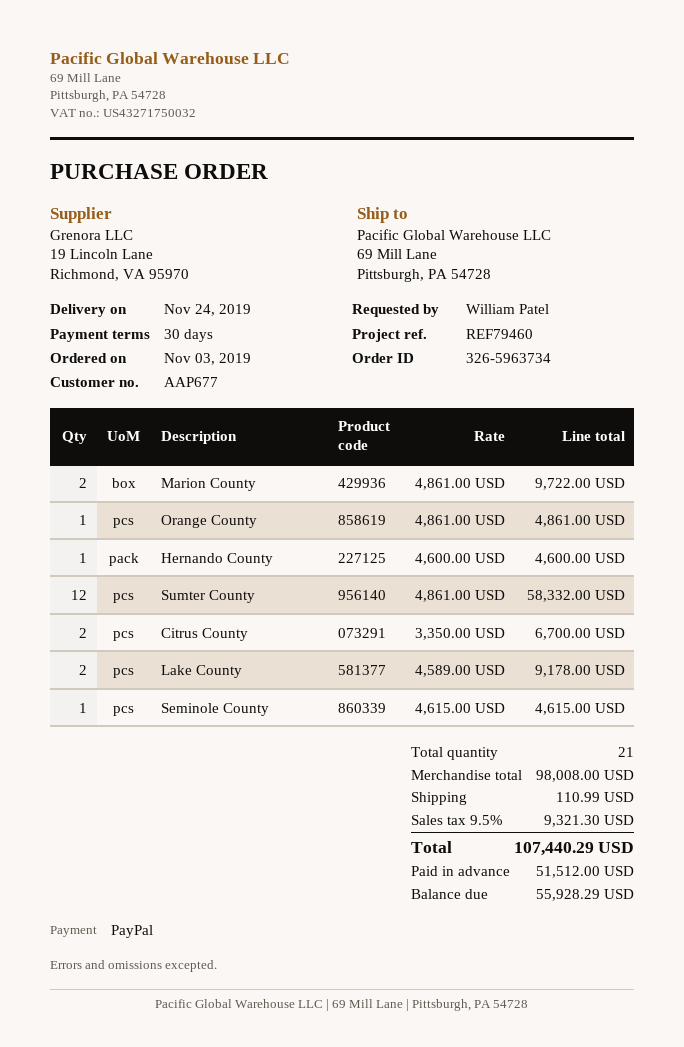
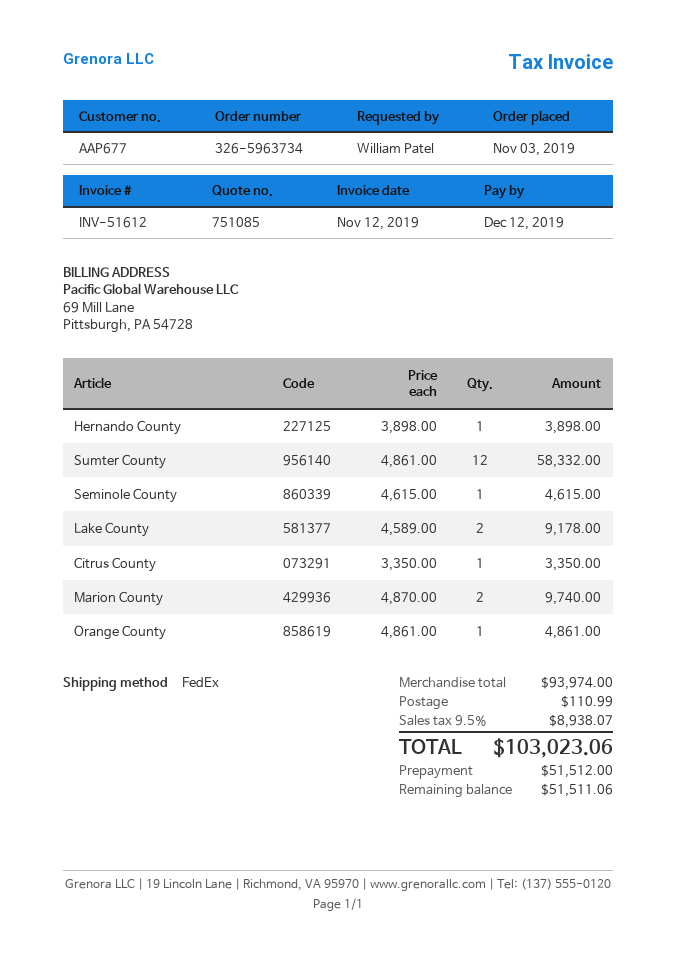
Marion County: 2 x 4861.00 = 9722.00 -> 2 x 4870.00 = 9740.00
Hernando County: 1 x 4600.00 = 4600.00 -> 1 x 3898.00 = 3898.00
Citrus County: 2 x 3350.00 = 6700.00 -> 1 x 3350.00 = 3350.00
subtotal: 98008.00 -> 93974.00
tax: 9.5% = 9321.30 -> 9.5% = 8938.07
total: 107440.29 -> 103023.06
balance: 55928.29 -> 51511.06

